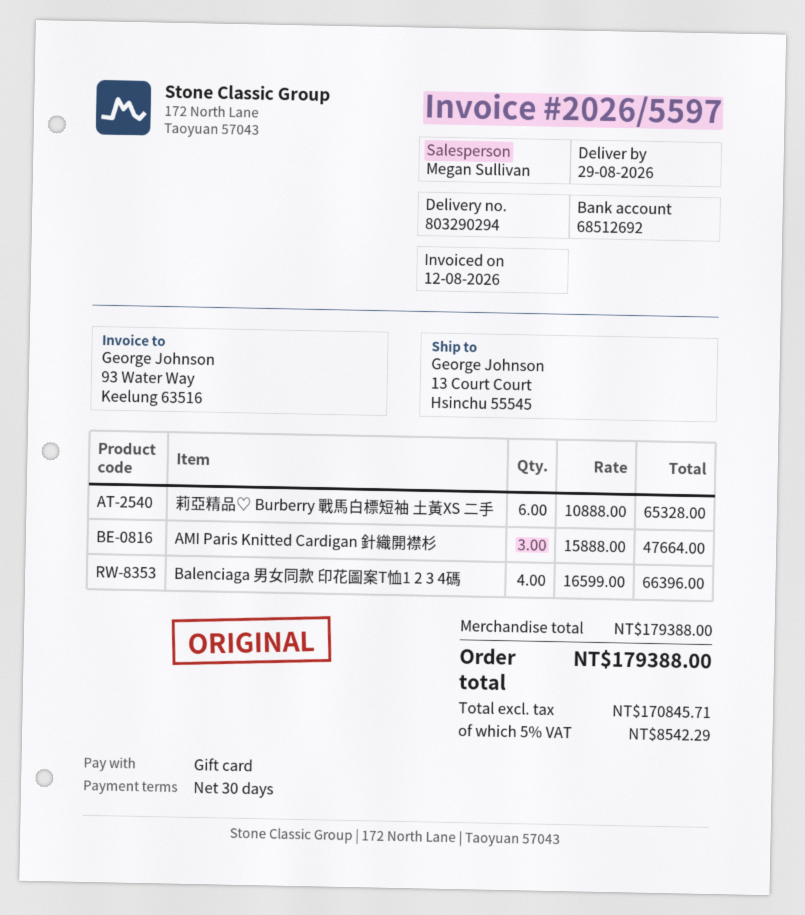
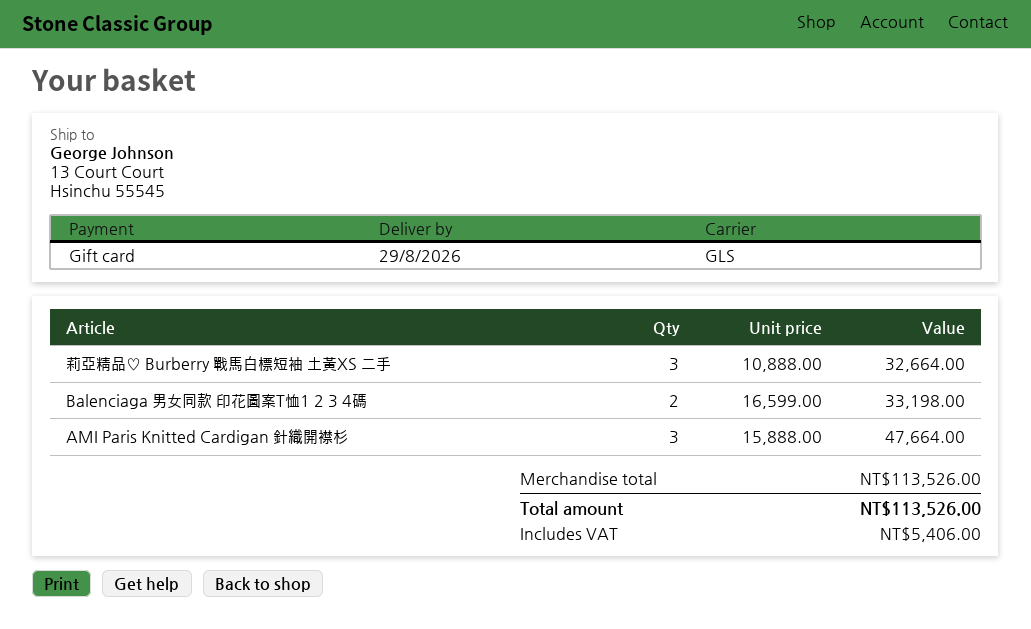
莉亞精品♡ Burberry 戰馬白標短袖 土黃XS 二手: 6 x 10888.00 = 65328.00 -> 3 x 10888.00 = 32664.00
Balenciaga 男女同款 印花圖案T恤1 2 3 4碼: 4 x 16599.00 = 66396.00 -> 2 x 16599.00 = 33198.00
subtotal: 179388.00 -> 113526.00
tax: 8542.29 -> 5406.00
total: 179388.00 -> 113526.00

